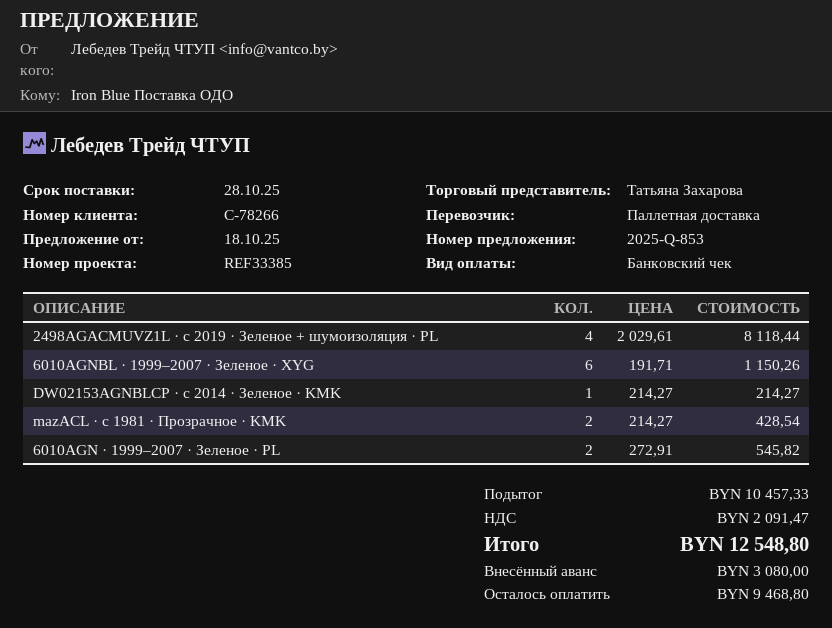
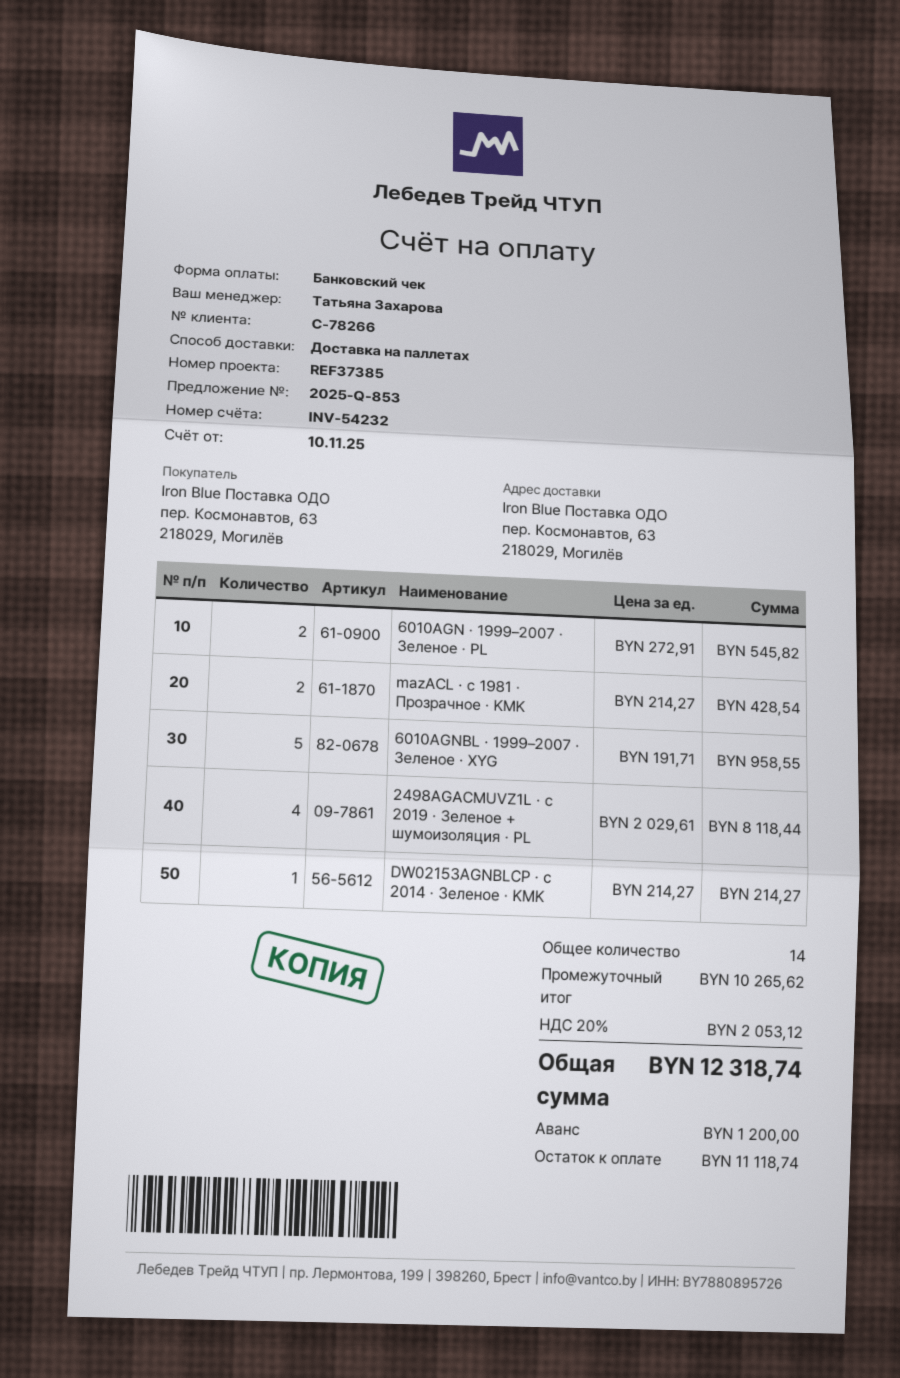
reference: REF33385 -> REF37385
6010AGNBL · 1999–2007 · Зеленое · XYG: 6 x 191.71 = 1150.26 -> 5 x 191.71 = 958.55
subtotal: 10457.33 -> 10265.62
tax: 2091.47 -> 2053.12
total: 12548.80 -> 12318.74
deposit: 3080.00 -> 1200.00
balance: 9468.80 -> 11118.74

